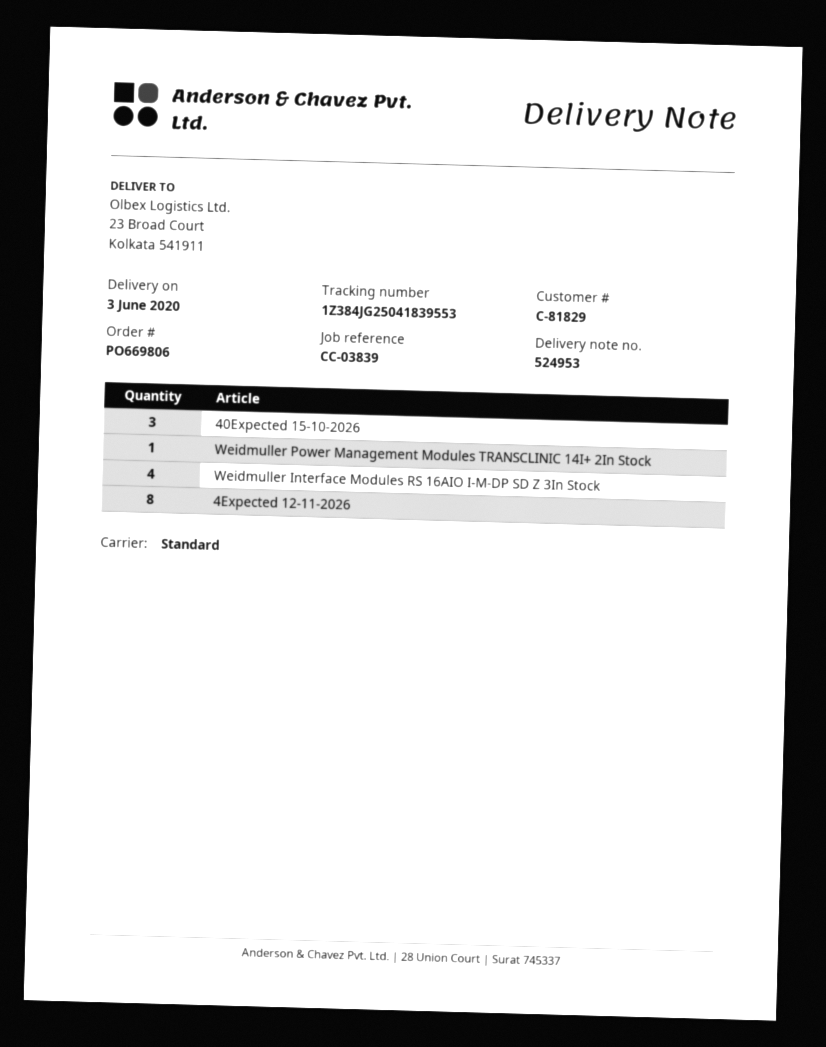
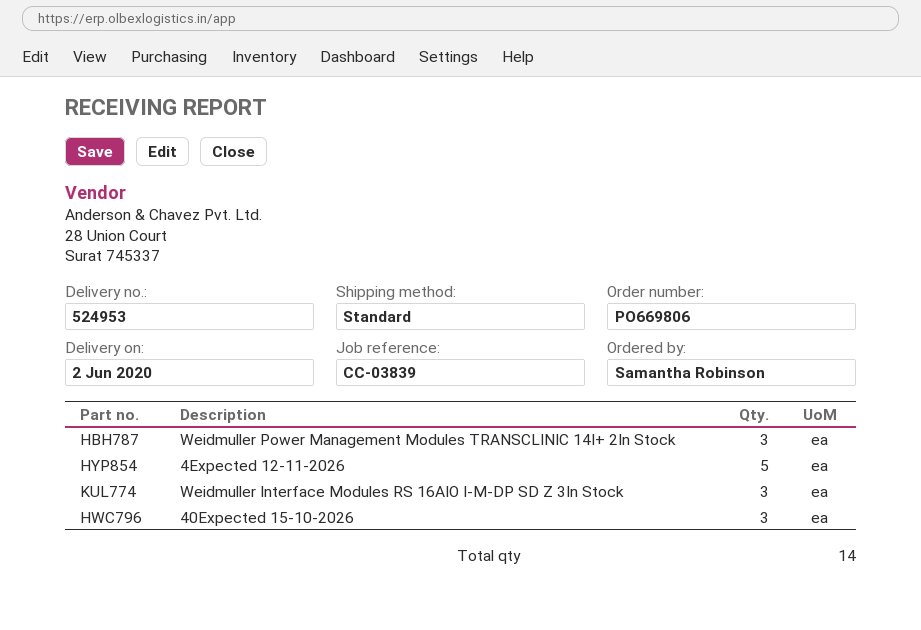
delivery date: 2020-06-03 -> 2020-06-02
Weidmuller Power Management Modules TRANSCLINIC 14I+ 2In Stock: 1 -> 3
Weidmuller Interface Modules RS 16AIO I-M-DP SD Z 3In Stock: 4 -> 3
4Expected 12-11-2026: 8 -> 5

